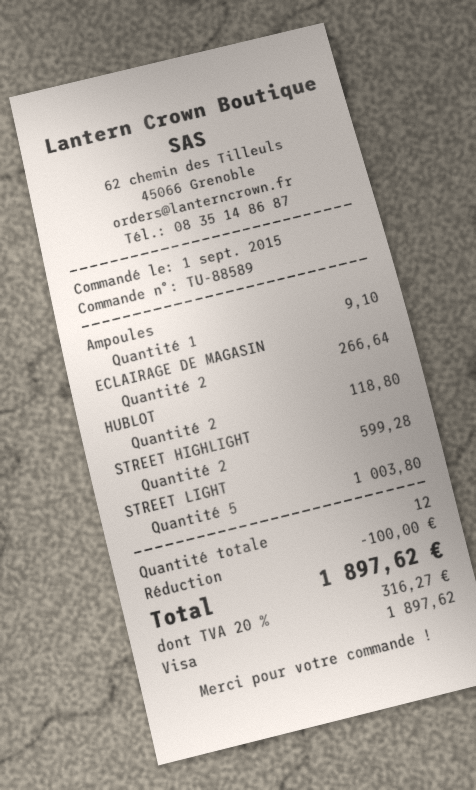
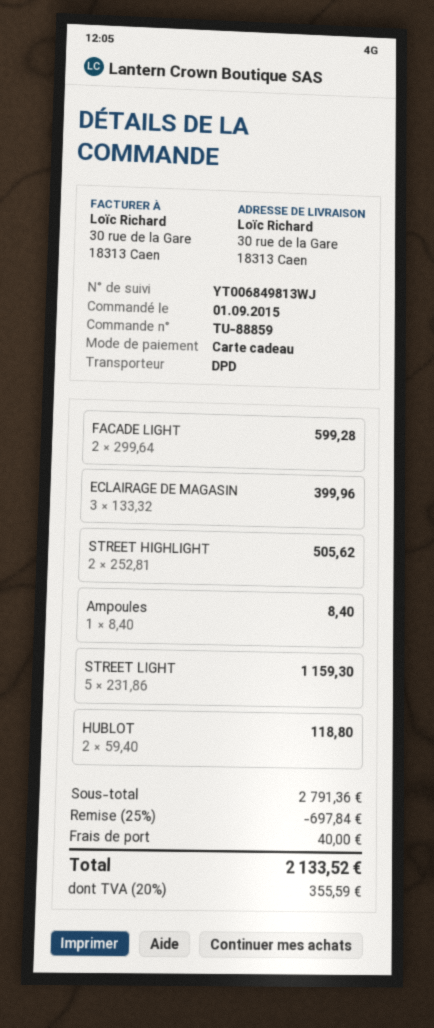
order number: TU-88589 -> TU-88859
payment method: Visa -> gift card
Ampoules: 1 for 9.10 -> 1 for 8.40
ECLAIRAGE DE MAGASIN: 2 for 266.64 -> 3 for 399.96
STREET HIGHLIGHT: 2 for 599.28 -> 2 for 505.62
STREET LIGHT: 5 for 1003.80 -> 5 for 1159.30
FACADE LIGHT: none -> 2 for 599.28
discount: 100.00 -> 697.84
shipping: none -> 40.00
tax: 20% = 316.27 -> 20% = 355.59
total: 1897.62 -> 2133.52

